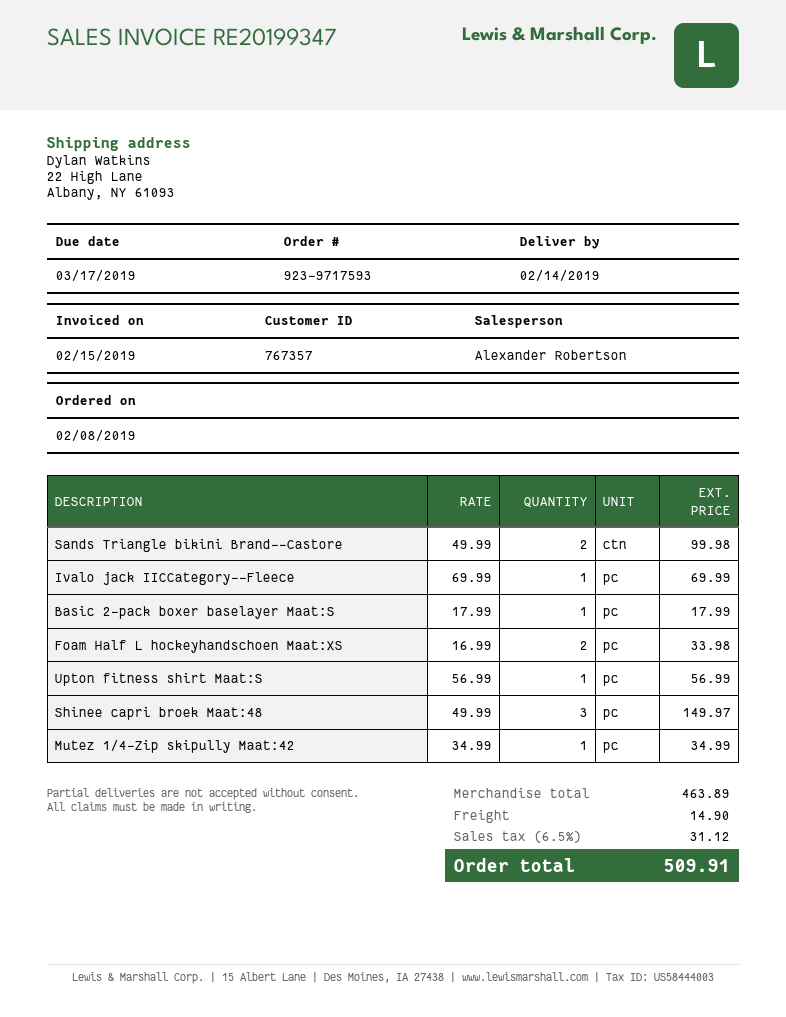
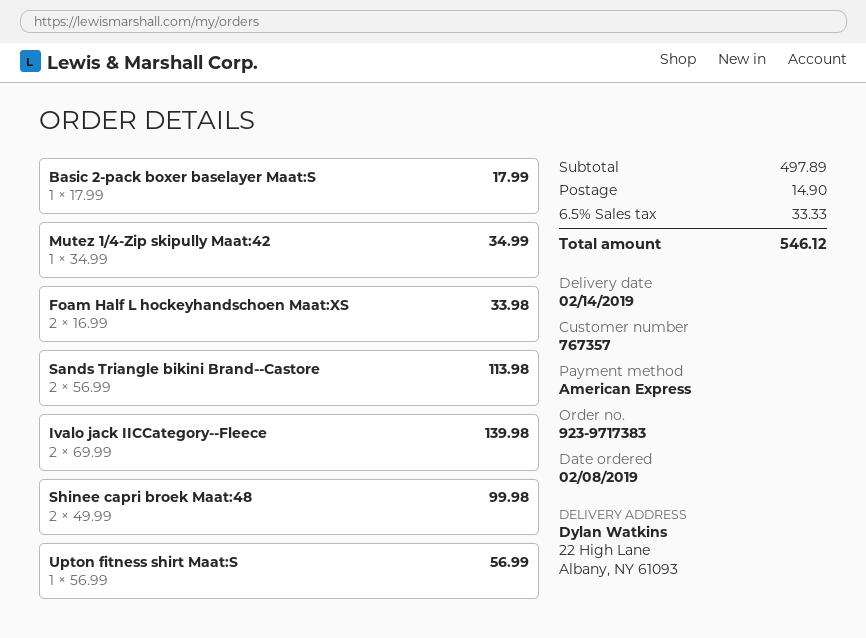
order number: 923-9717593 -> 923-9717383
Sands Triangle bikini Brand--Castore: 2 x 49.99 = 99.98 -> 2 x 56.99 = 113.98
Ivalo jack IICCategory--Fleece: 1 x 69.99 = 69.99 -> 2 x 69.99 = 139.98
Shinee capri broek Maat:48: 3 x 49.99 = 149.97 -> 2 x 49.99 = 99.98
subtotal: 463.89 -> 497.89
tax: 6.5% = 31.12 -> 6.5% = 33.33
total: 509.91 -> 546.12

